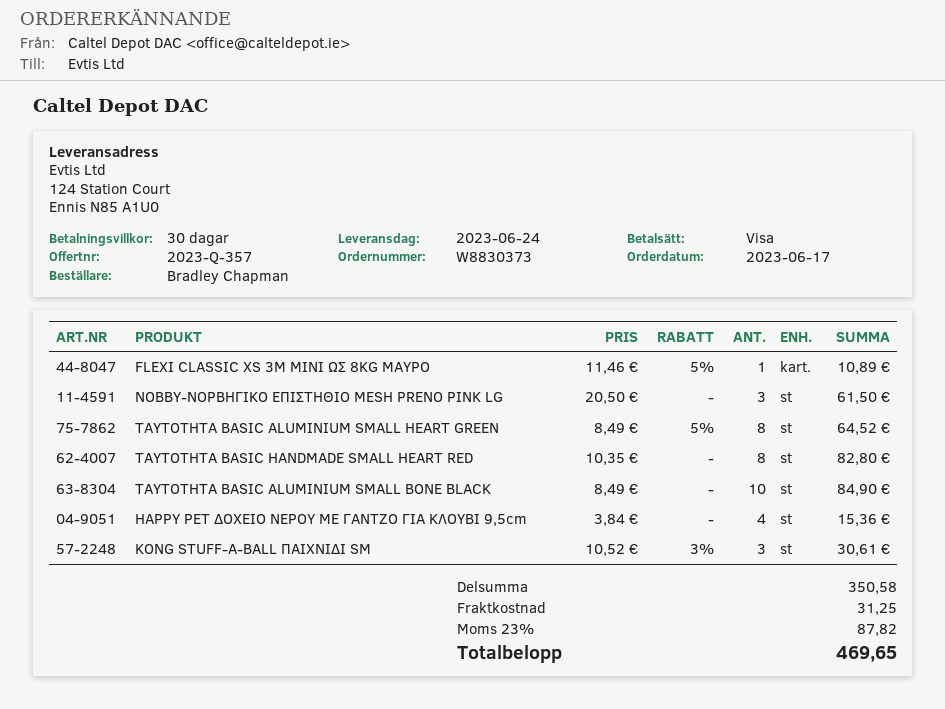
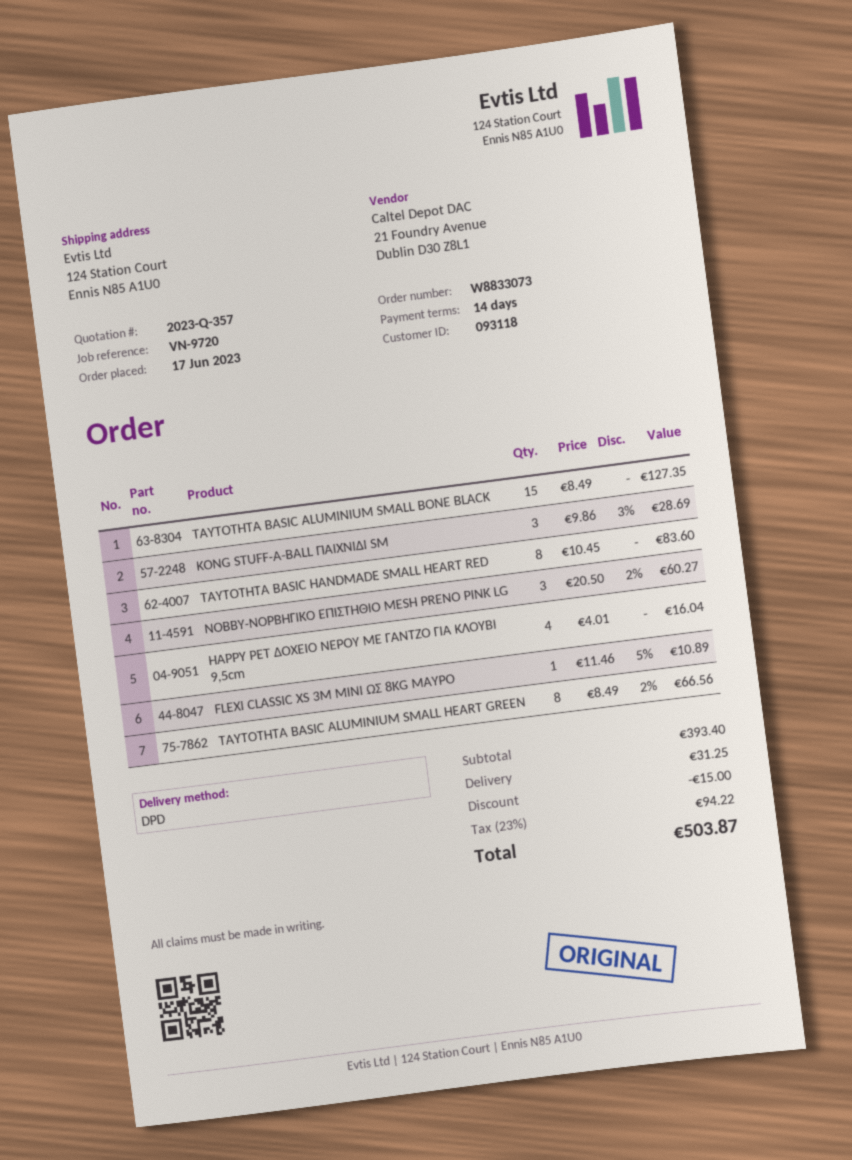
order number: W8830373 -> W8833073
payment terms: 30 days -> 14 days
NOBBY-ΝΟΡΒΗΓΙΚΟ ΕΠΙΣΤΗΘΙΟ MESH PRENO PINK LG: 3 x 20.50 = 61.50 -> 3 x 20.50 - 2% = 60.27
ΤΑΥΤΟΤΗΤΑ BASIC ALUMINIUM SMALL HEART GREEN: 8 x 8.49 - 5% = 64.52 -> 8 x 8.49 - 2% = 66.56
ΤΑΥΤΟΤΗΤΑ BASIC HANDMADE SMALL HEART RED: 8 x 10.35 = 82.80 -> 8 x 10.45 = 83.60
ΤΑΥΤΟΤΗΤΑ BASIC ALUMINIUM SMALL BONE BLACK: 10 x 8.49 = 84.90 -> 15 x 8.49 = 127.35
HAPPY PET ΔΟΧΕΙΟ ΝΕΡΟΥ ΜΕ ΓΑΝΤΖΟ ΓΙΑ ΚΛΟΥΒΙ 9,5cm: 4 x 3.84 = 15.36 -> 4 x 4.01 = 16.04
KONG STUFF-A-BALL ΠΑΙΧΝΙΔΙ SM: 3 x 10.52 - 3% = 30.61 -> 3 x 9.86 - 3% = 28.69
subtotal: 350.58 -> 393.40
discount: none -> 15.00
tax: 23% = 87.82 -> 23% = 94.22
total: 469.65 -> 503.87

